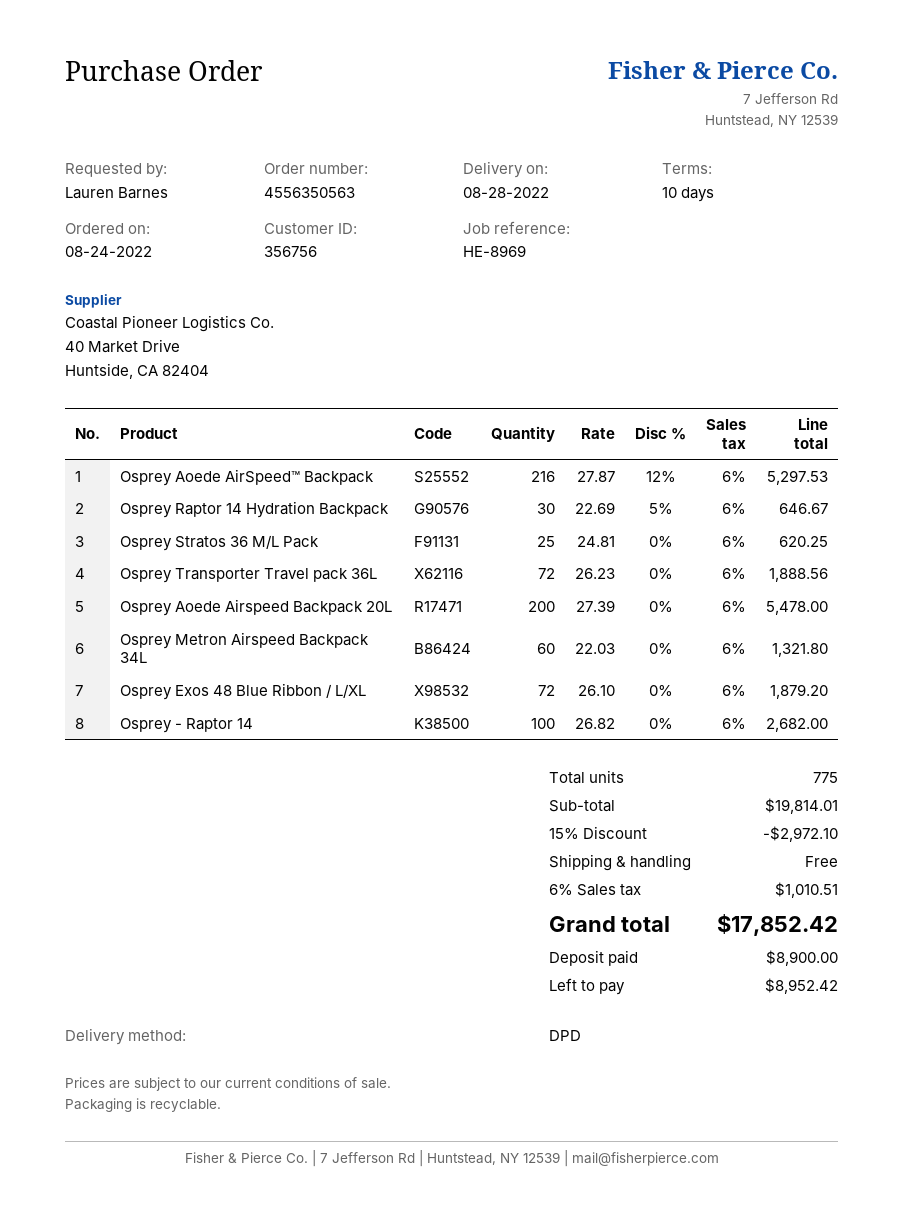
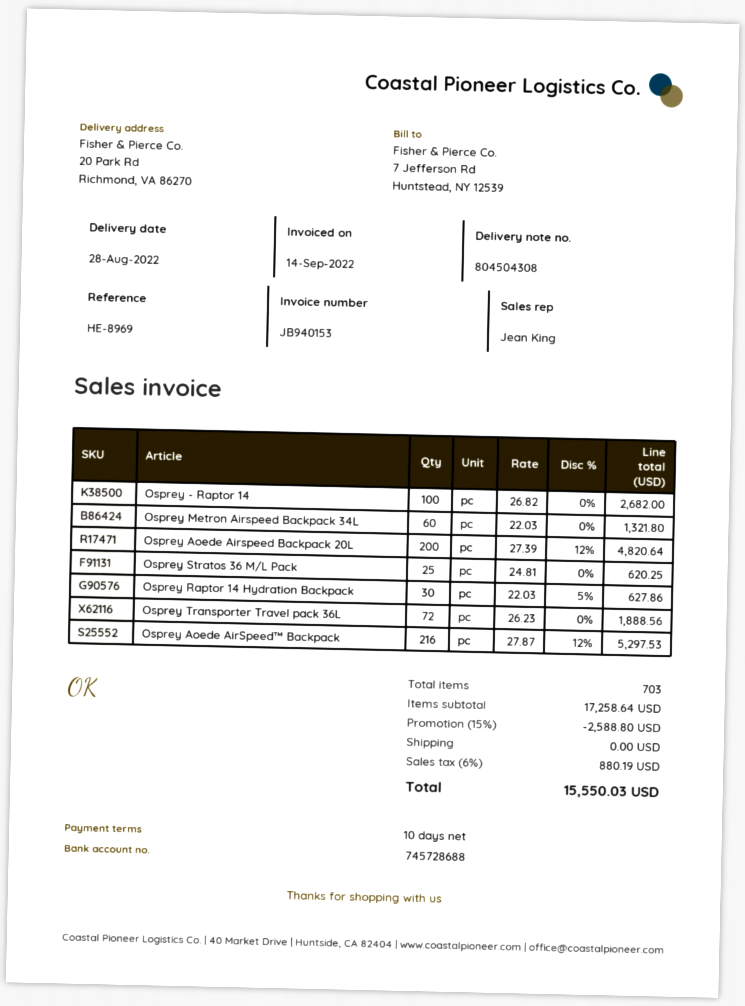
Osprey Raptor 14 Hydration Backpack: 30 x 22.69 - 5% = 646.67 -> 30 x 22.03 - 5% = 627.86
Osprey Aoede Airspeed Backpack 20L: 200 x 27.39 = 5478.00 -> 200 x 27.39 - 12% = 4820.64
Osprey Exos 48 Blue Ribbon / L/XL: 72 x 26.10 = 1879.20 -> none
total quantity: 775 -> 703
subtotal: 19814.01 -> 17258.64
discount: 15% = 2972.10 -> 15% = 2588.80
tax: 6% = 1010.51 -> 6% = 880.19
total: 17852.42 -> 15550.03

